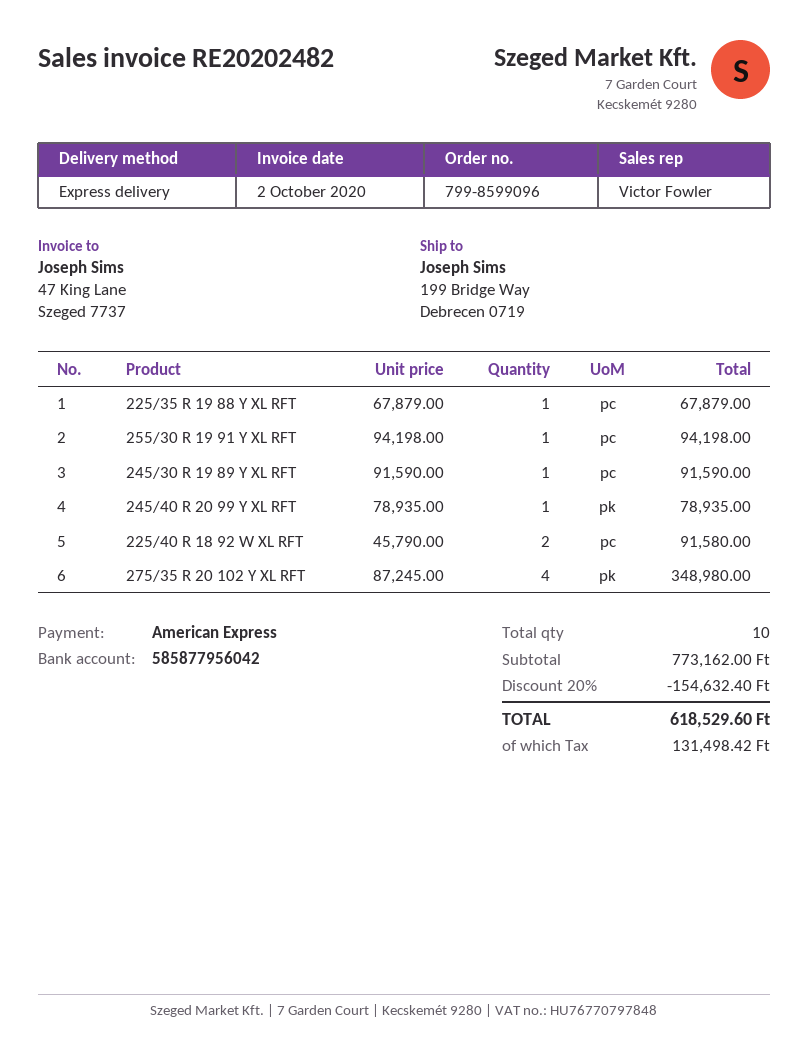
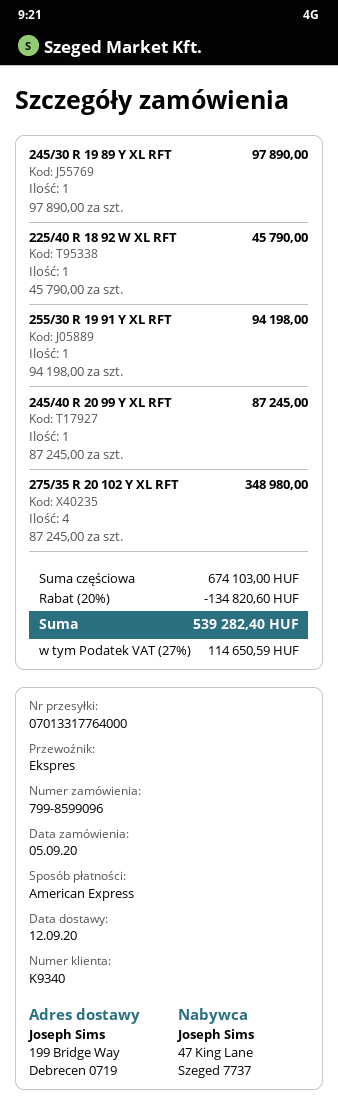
225/35 R 19 88 Y XL RFT: 1 x 67879.00 = 67879.00 -> none
245/30 R 19 89 Y XL RFT: 1 x 91590.00 = 91590.00 -> 1 x 97890.00 = 97890.00
245/40 R 20 99 Y XL RFT: 1 x 78935.00 = 78935.00 -> 1 x 87245.00 = 87245.00
225/40 R 18 92 W XL RFT: 2 x 45790.00 = 91580.00 -> 1 x 45790.00 = 45790.00
subtotal: 773162.00 -> 674103.00
discount: 20% = 154632.40 -> 20% = 134820.60
tax: 131498.42 -> 114650.59
total: 618529.60 -> 539282.40

